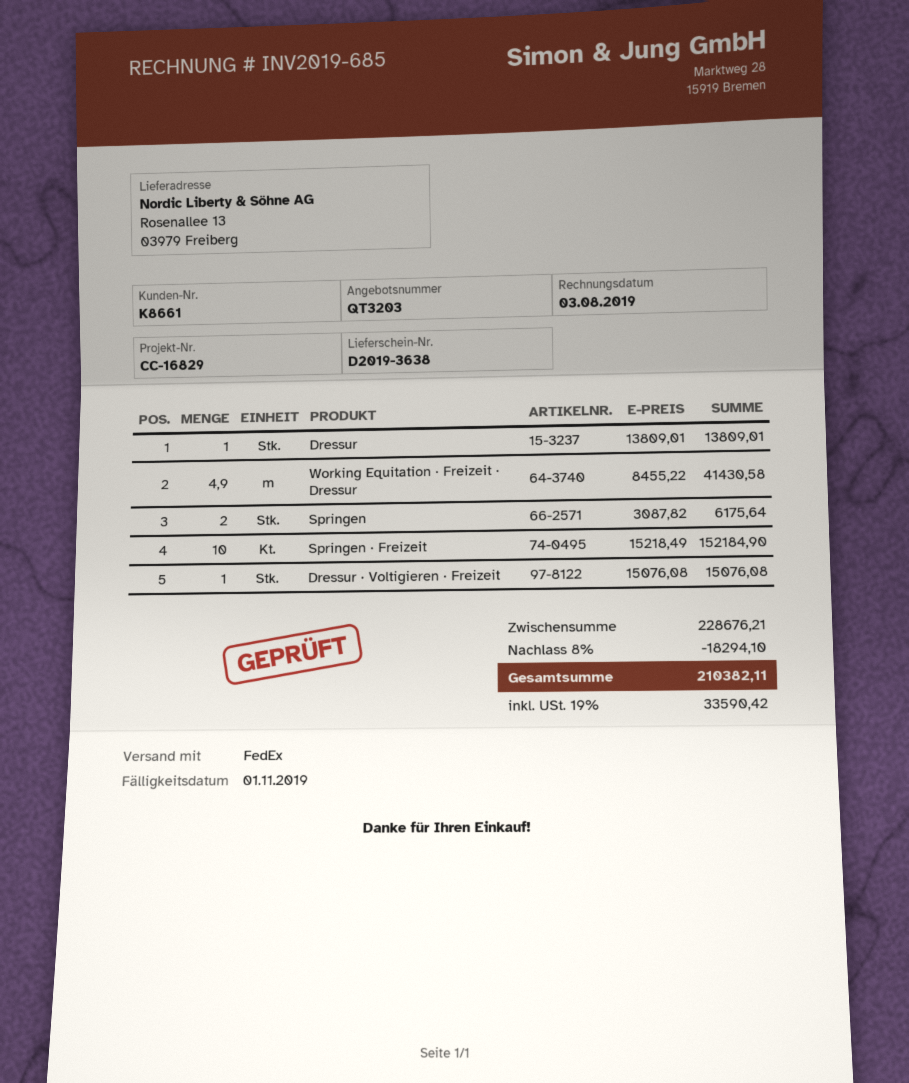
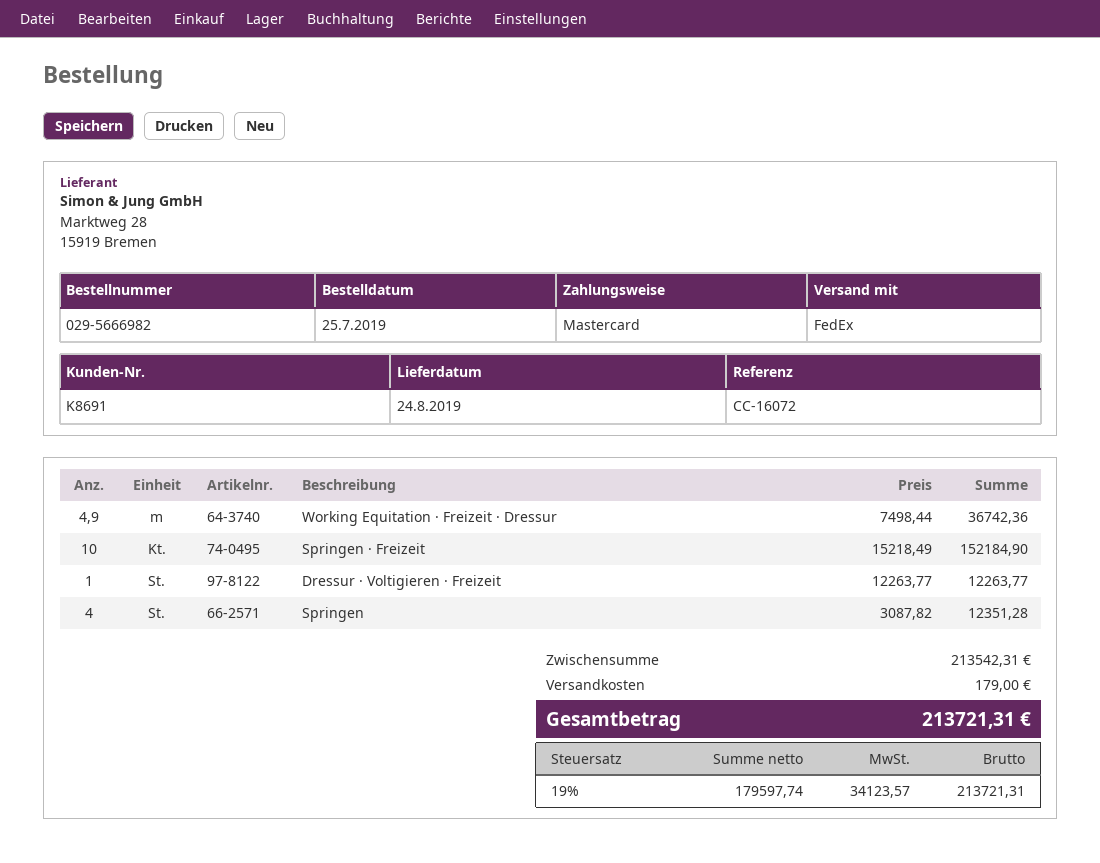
customer number: K8661 -> K8691
reference: CC-16829 -> CC-16072
Dressur: 1 x 13809.01 = 13809.01 -> none
Working Equitation · Freizeit · Dressur: 4.9 x 8455.22 = 41430.58 -> 4.9 x 7498.44 = 36742.36
Springen: 2 x 3087.82 = 6175.64 -> 4 x 3087.82 = 12351.28
Dressur · Voltigieren · Freizeit: 1 x 15076.08 = 15076.08 -> 1 x 12263.77 = 12263.77
subtotal: 228676.21 -> 213542.31
discount: 8% = 18294.10 -> none
shipping: none -> 179.00
tax: 19% = 33590.42 -> 19% = 34123.57
total: 210382.11 -> 213721.31

